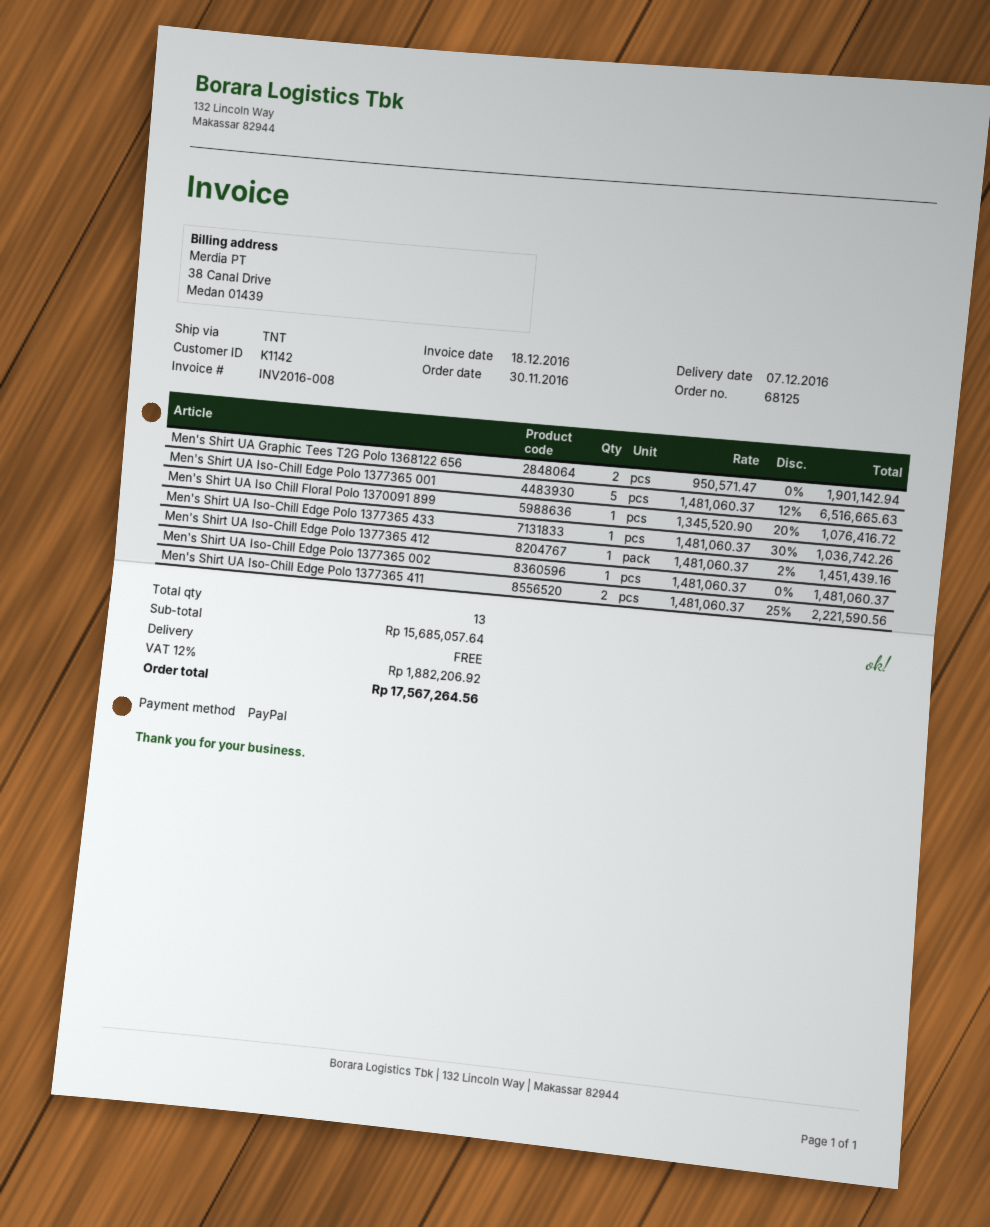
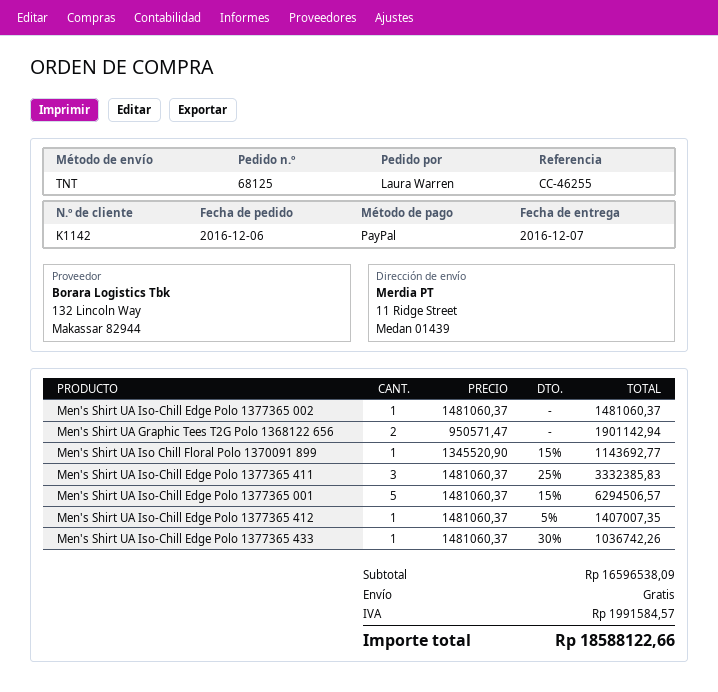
order date: 2016-11-30 -> 2016-12-06
Men's Shirt UA Iso-Chill Edge Polo 1377365 001: 5 x 1481060.37 - 12% = 6516665.63 -> 5 x 1481060.37 - 15% = 6294506.57
Men's Shirt UA Iso Chill Floral Polo 1370091 899: 1 x 1345520.90 - 20% = 1076416.72 -> 1 x 1345520.90 - 15% = 1143692.77
Men's Shirt UA Iso-Chill Edge Polo 1377365 412: 1 x 1481060.37 - 2% = 1451439.16 -> 1 x 1481060.37 - 5% = 1407007.35
Men's Shirt UA Iso-Chill Edge Polo 1377365 411: 2 x 1481060.37 - 25% = 2221590.56 -> 3 x 1481060.37 - 25% = 3332385.83
subtotal: 15685057.64 -> 16596538.09
tax: 1882206.92 -> 1991584.57
total: 17567264.56 -> 18588122.66

